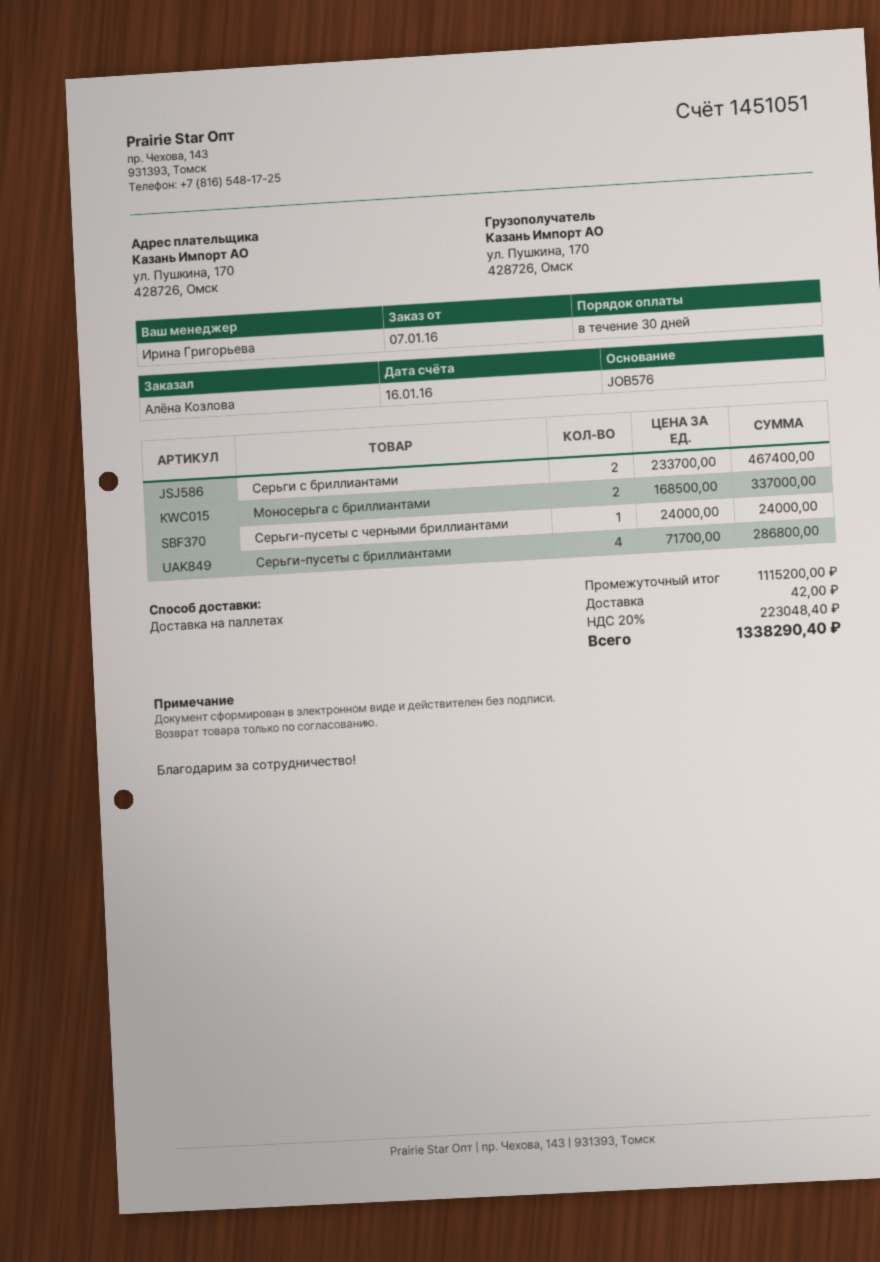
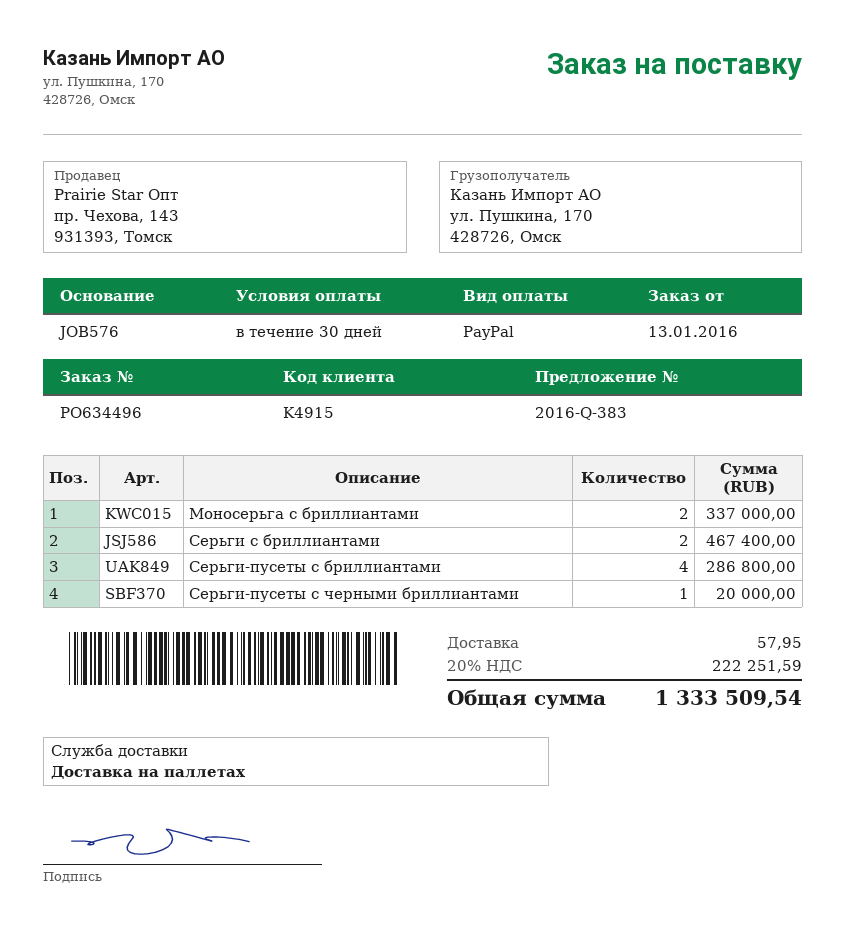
order date: 2016-01-07 -> 2016-01-13
Серьги-пусеты с черными бриллиантами: 1 for 24000.00 -> 1 for 20000.00
shipping: 42.00 -> 57.95
tax: 20% = 223048.40 -> 20% = 222251.59
total: 1338290.40 -> 1333509.54

